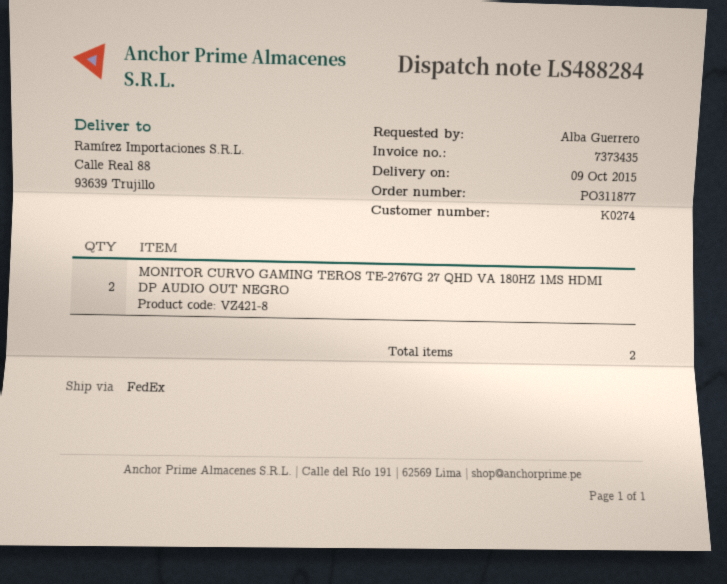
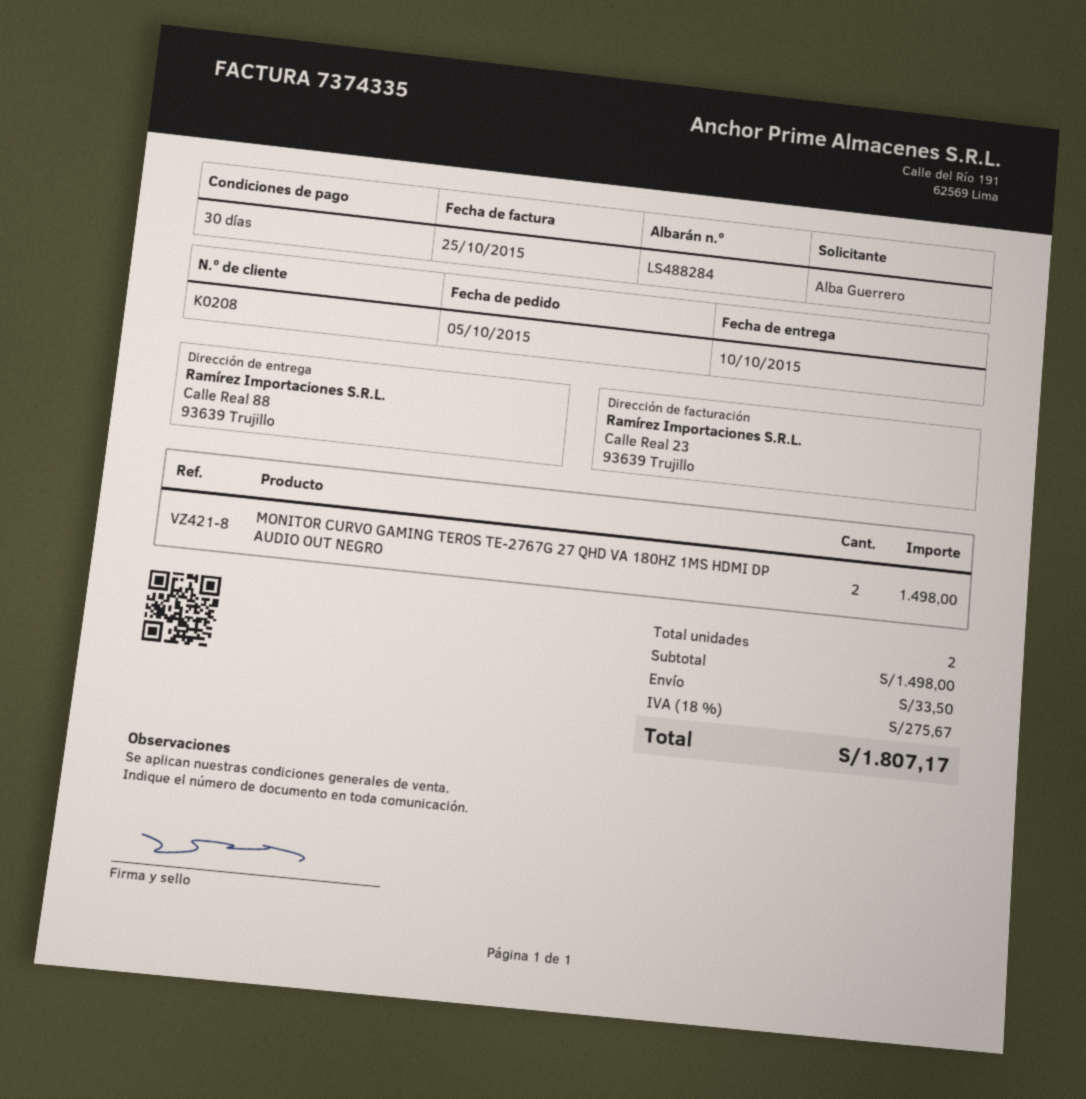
delivery date: 2015-10-09 -> 2015-10-10
invoice number: 7373435 -> 7374335
customer number: K0274 -> K0208

